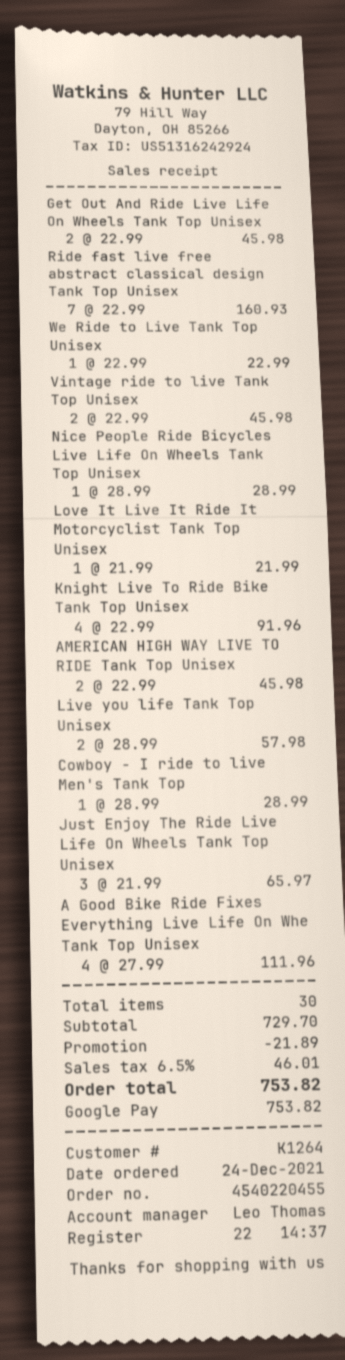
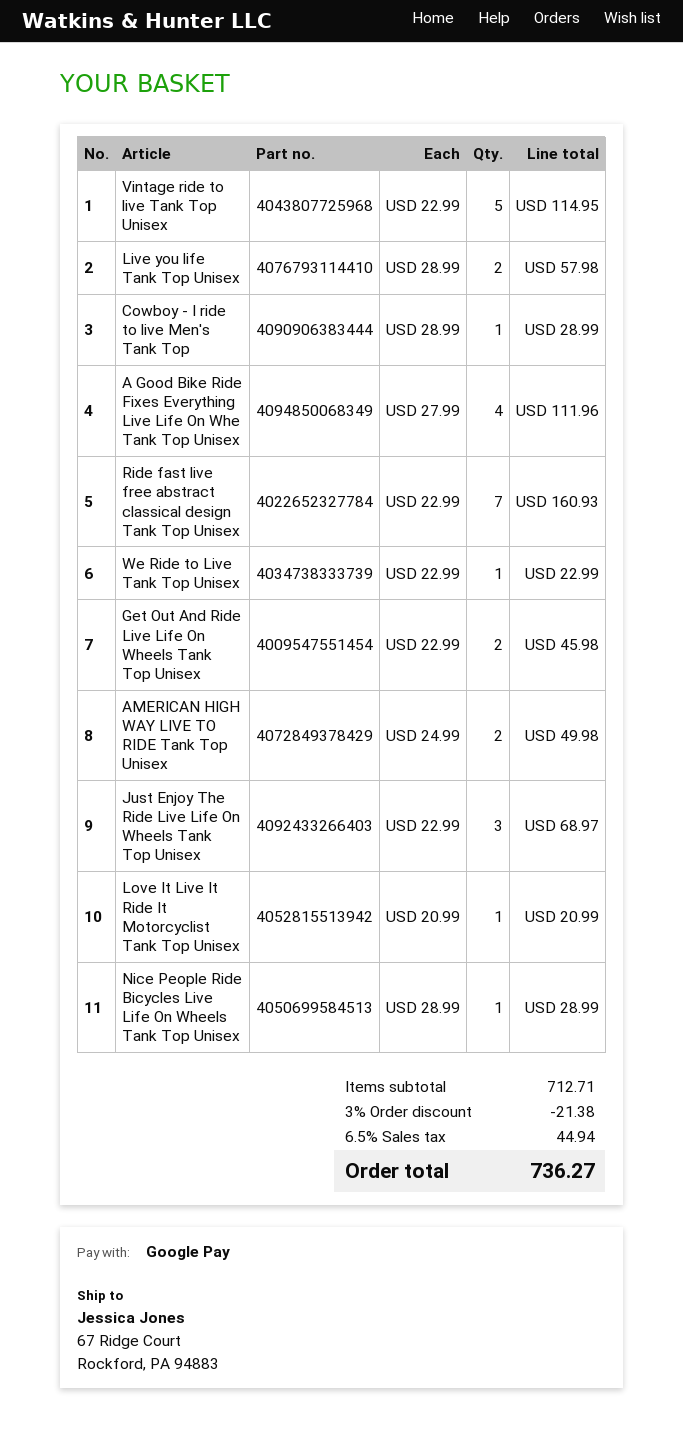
Vintage ride to live Tank Top Unisex: 2 x 22.99 = 45.98 -> 5 x 22.99 = 114.95
Love It Live It Ride It Motorcyclist Tank Top Unisex: 1 x 21.99 = 21.99 -> 1 x 20.99 = 20.99
Knight Live To Ride Bike Tank Top Unisex: 4 x 22.99 = 91.96 -> none
AMERICAN HIGH WAY LIVE TO RIDE Tank Top Unisex: 2 x 22.99 = 45.98 -> 2 x 24.99 = 49.98
Just Enjoy The Ride Live Life On Wheels Tank Top Unisex: 3 x 21.99 = 65.97 -> 3 x 22.99 = 68.97
subtotal: 729.70 -> 712.71
discount: 21.89 -> 21.38
tax: 6.5% = 46.01 -> 6.5% = 44.94
total: 753.82 -> 736.27

